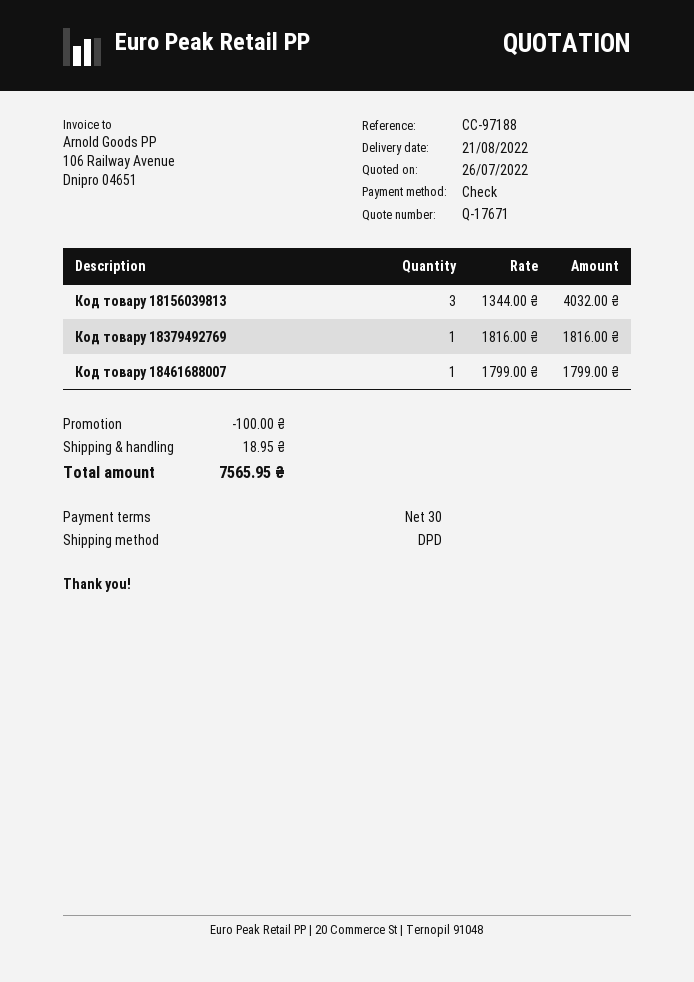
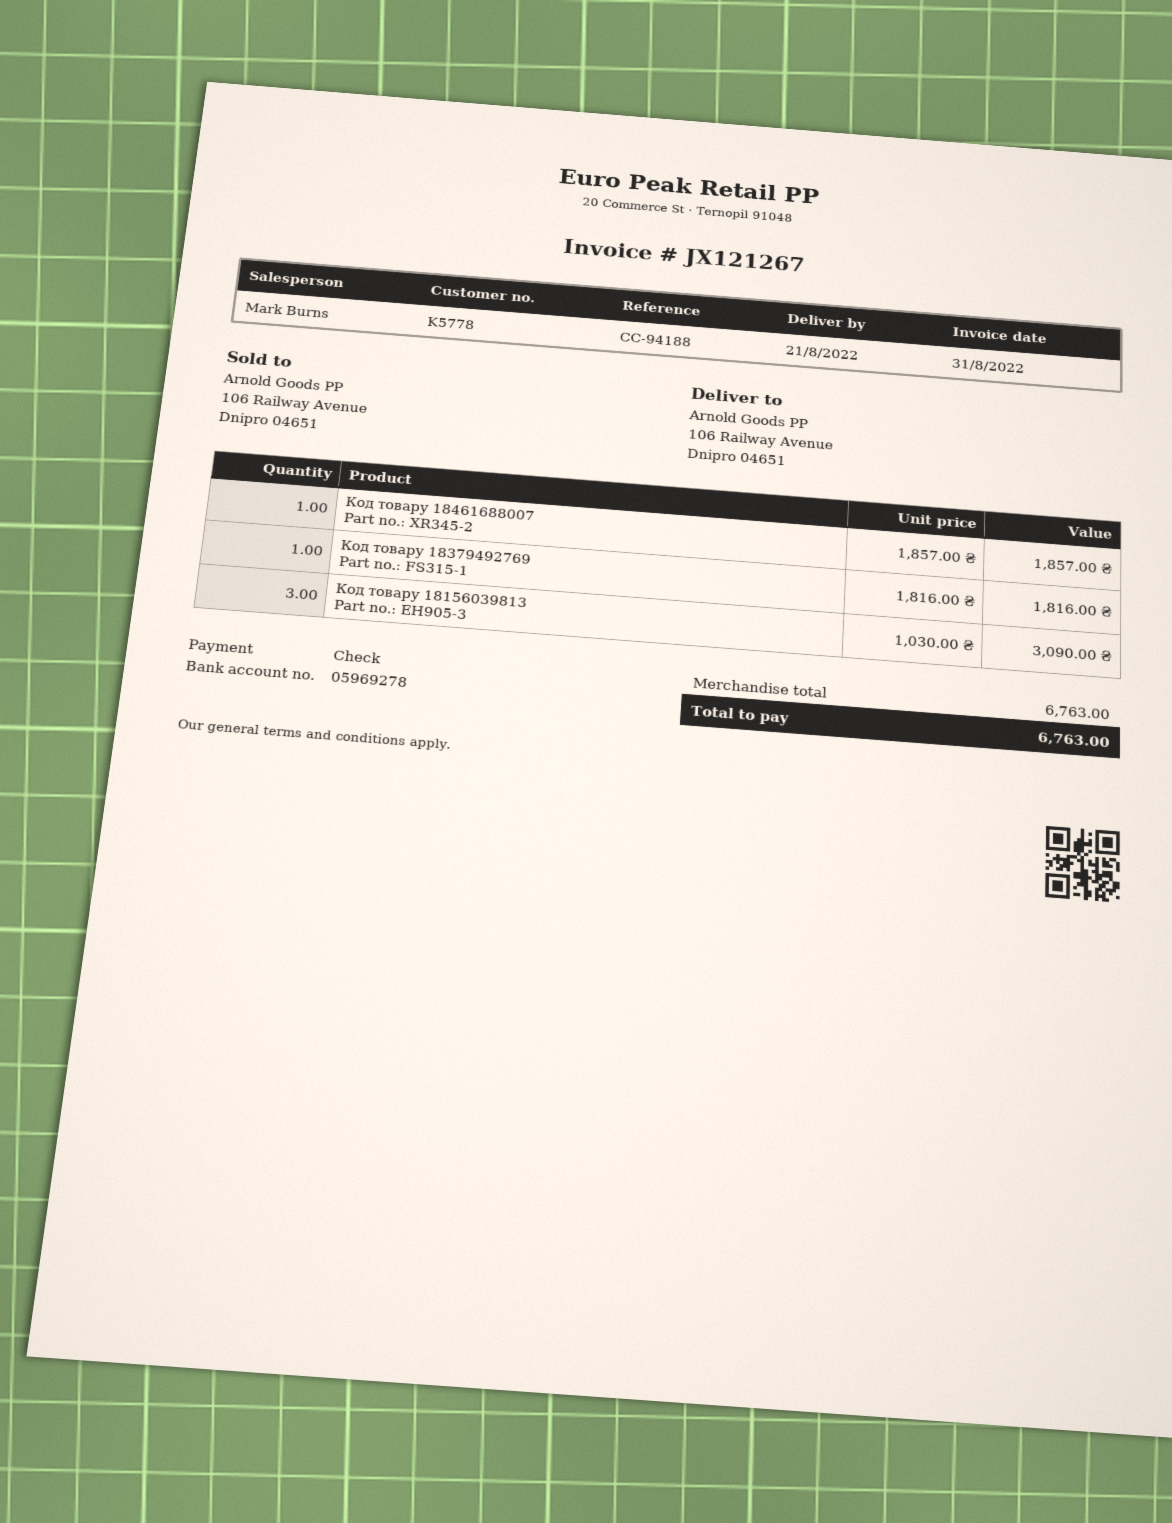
reference: CC-97188 -> CC-94188
Код товару 18156039813: 3 x 1344.00 = 4032.00 -> 3 x 1030.00 = 3090.00
Код товару 18461688007: 1 x 1799.00 = 1799.00 -> 1 x 1857.00 = 1857.00
discount: 100.00 -> none
shipping: 18.95 -> none
total: 7565.95 -> 6763.00

